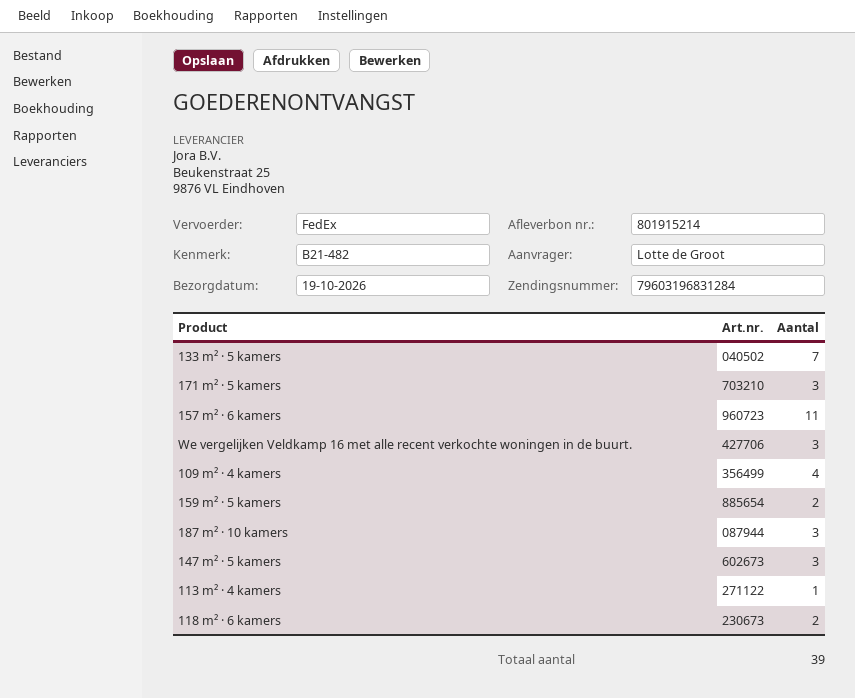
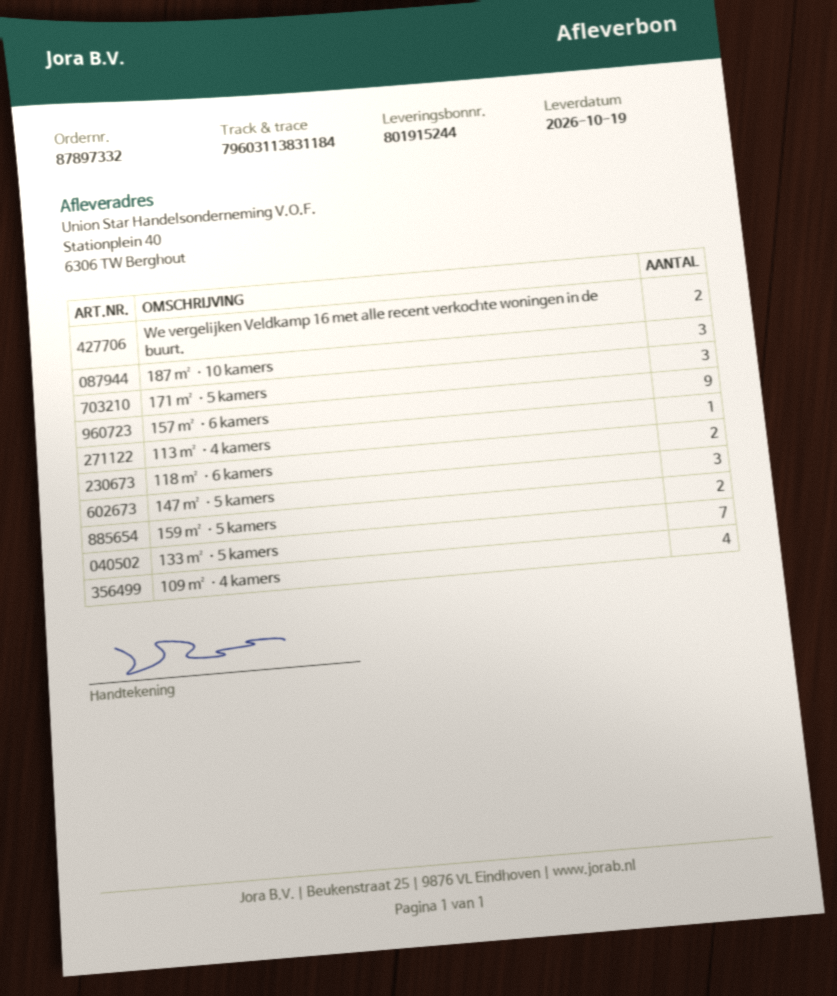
delivery note number: 801915214 -> 801915244
tracking number: 79603196831284 -> 79603113831184
157 m² · 6 kamers: 11 -> 9
We vergelijken Veldkamp 16 met alle recent verkochte woningen in de buurt.: 3 -> 2

